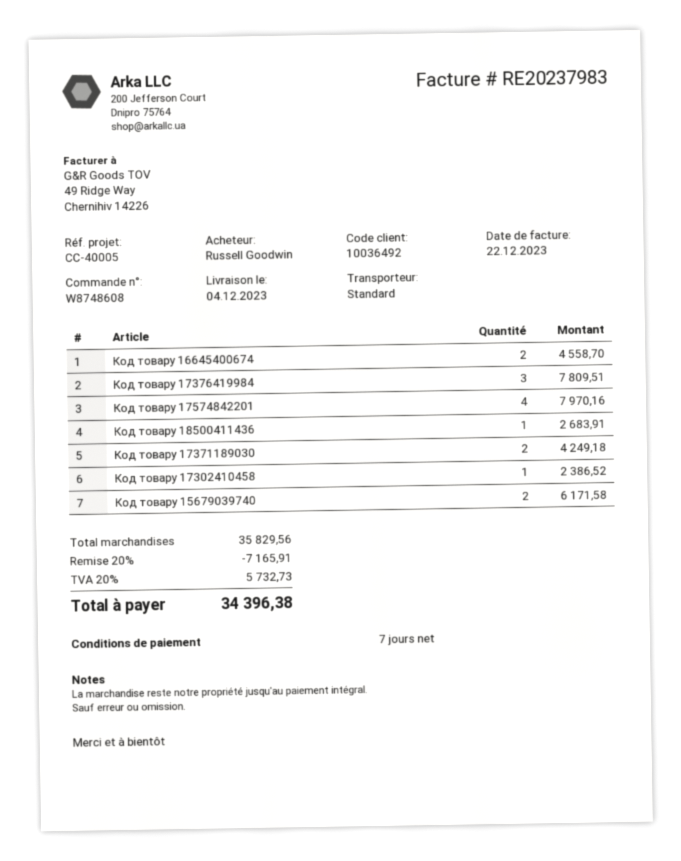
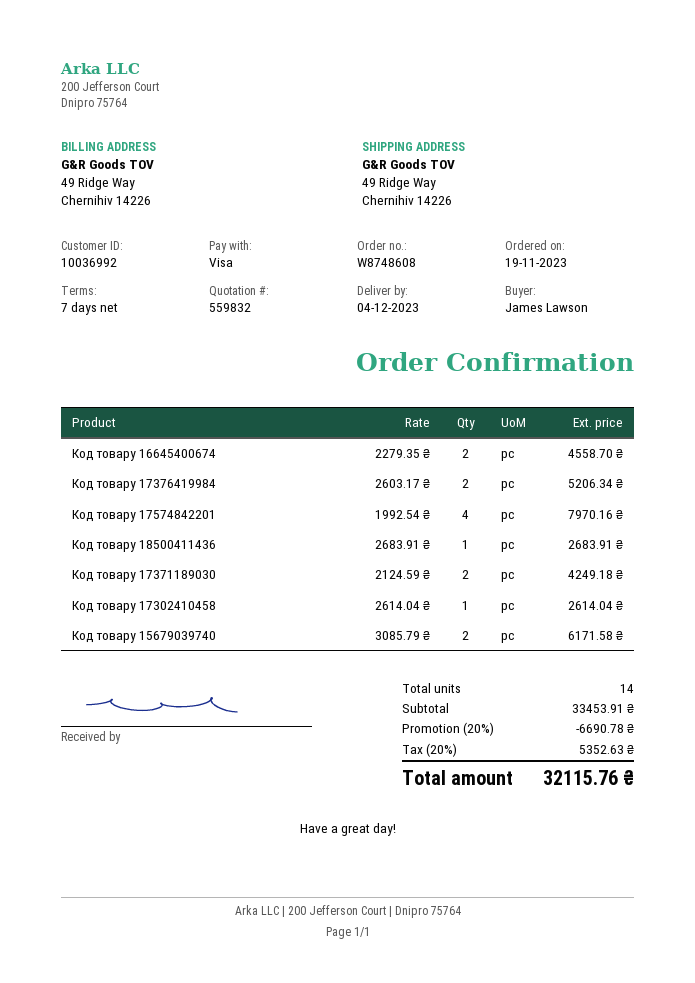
customer number: 10036492 -> 10036992
ordered by: Russell Goodwin -> James Lawson
Код товару 17376419984: 3 for 7809.51 -> 2 for 5206.34
Код товару 17302410458: 1 for 2386.52 -> 1 for 2614.04
subtotal: 35829.56 -> 33453.91
discount: 20% = 7165.91 -> 20% = 6690.78
tax: 20% = 5732.73 -> 20% = 5352.63
total: 34396.38 -> 32115.76

